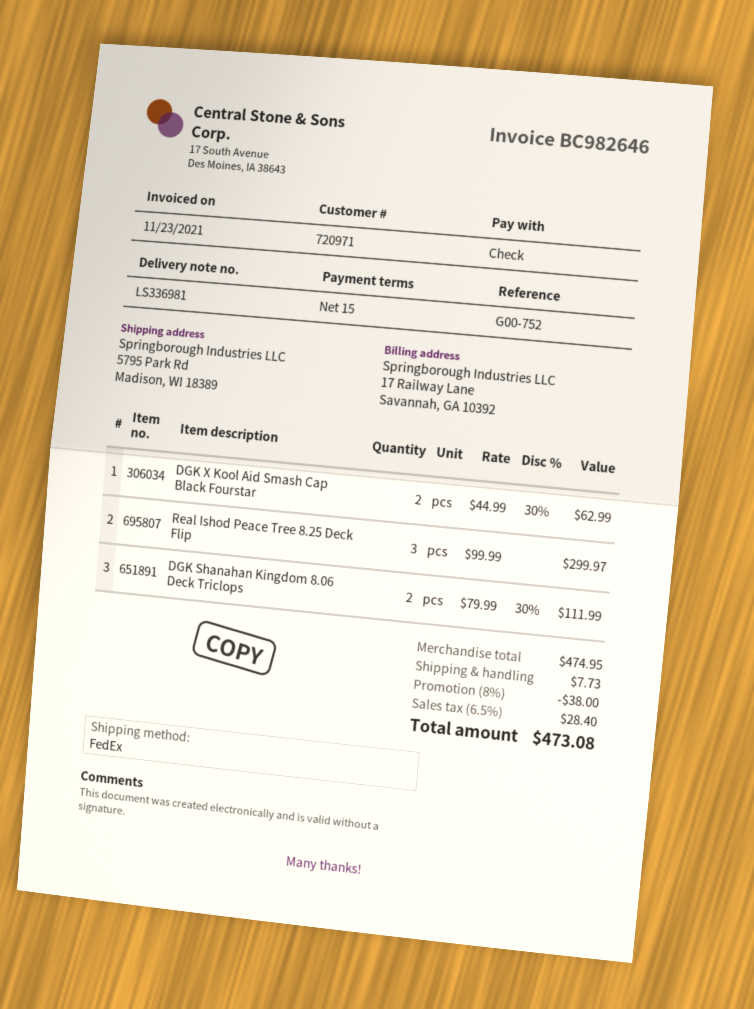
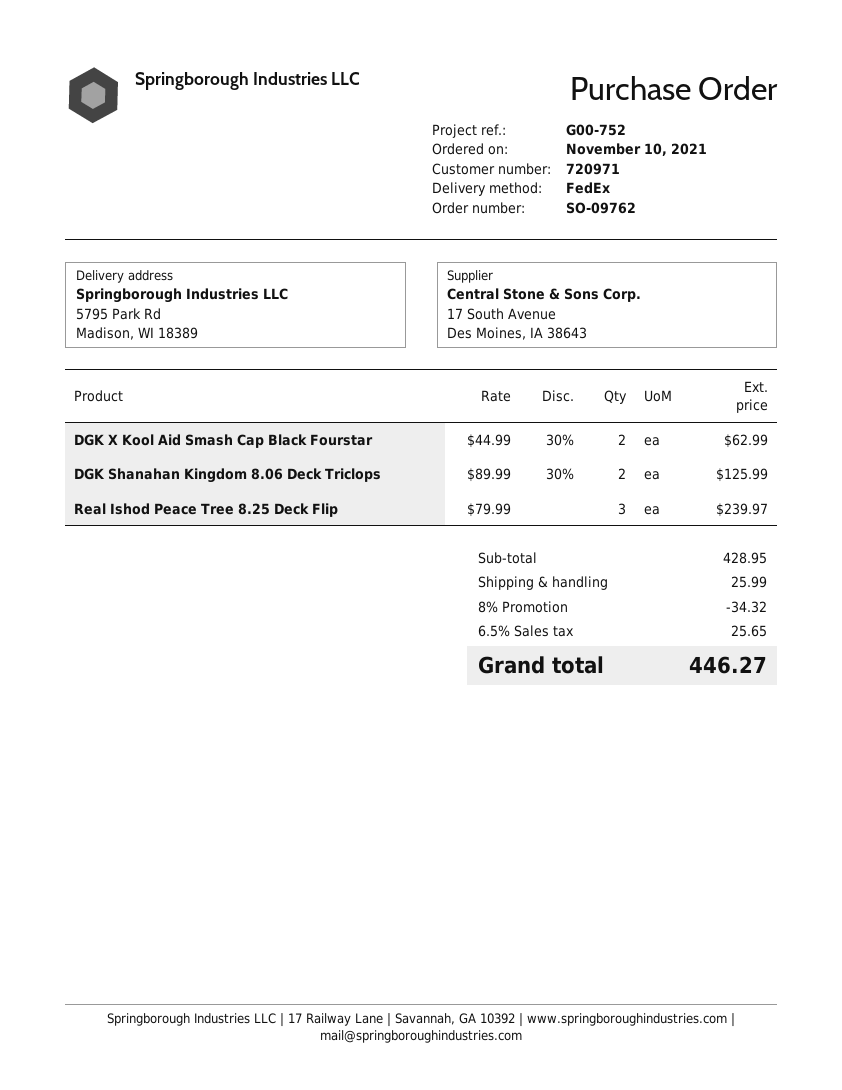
Real Ishod Peace Tree 8.25 Deck Flip: 3 x 99.99 = 299.97 -> 3 x 79.99 = 239.97
DGK Shanahan Kingdom 8.06 Deck Triclops: 2 x 79.99 - 30% = 111.99 -> 2 x 89.99 - 30% = 125.99
subtotal: 474.95 -> 428.95
discount: 8% = 38.00 -> 8% = 34.32
shipping: 7.73 -> 25.99
tax: 6.5% = 28.40 -> 6.5% = 25.65
total: 473.08 -> 446.27

